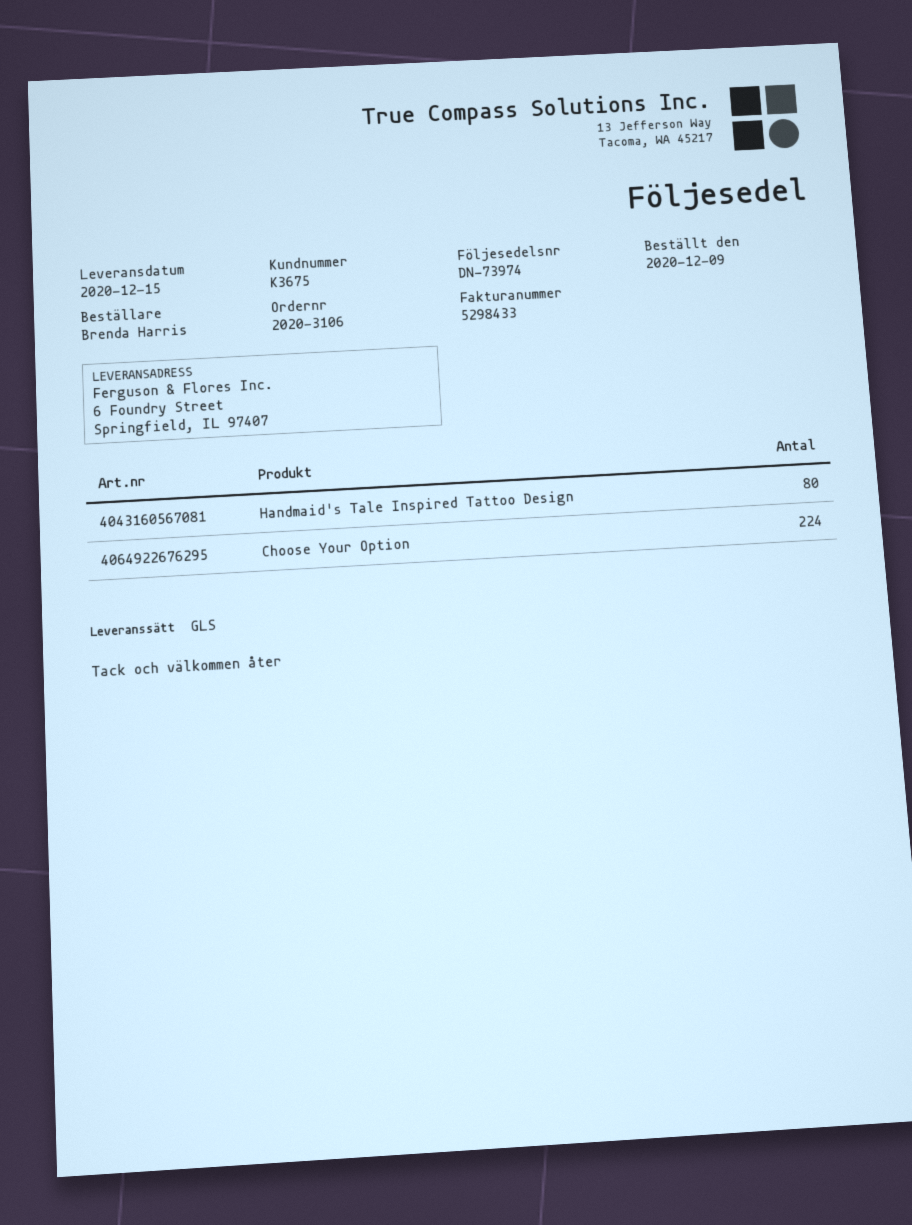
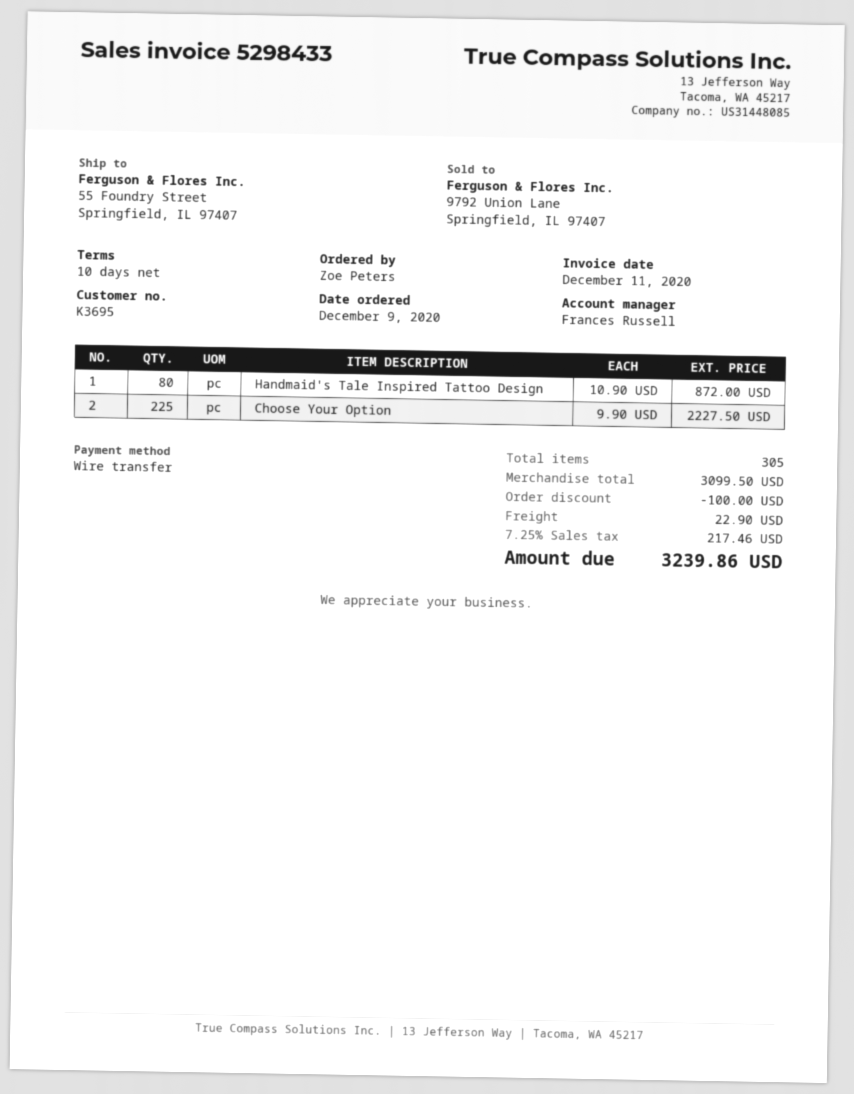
customer number: K3675 -> K3695
ordered by: Brenda Harris -> Zoe Peters
ship to: 6 Foundry Street, Springfield, IL 97407 -> 55 Foundry Street, Springfield, IL 97407
Choose Your Option: 224 -> 225

